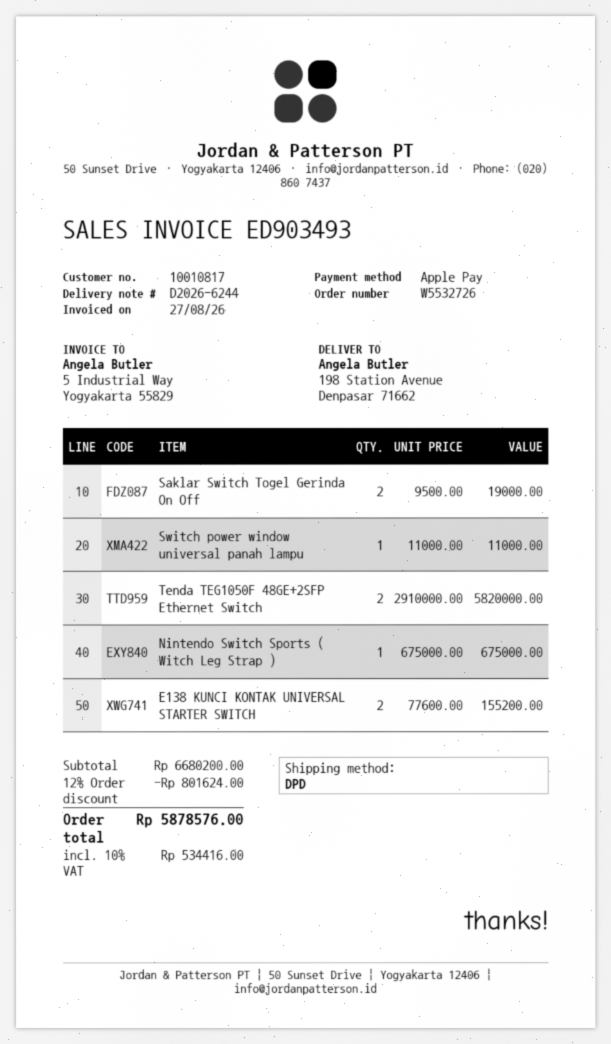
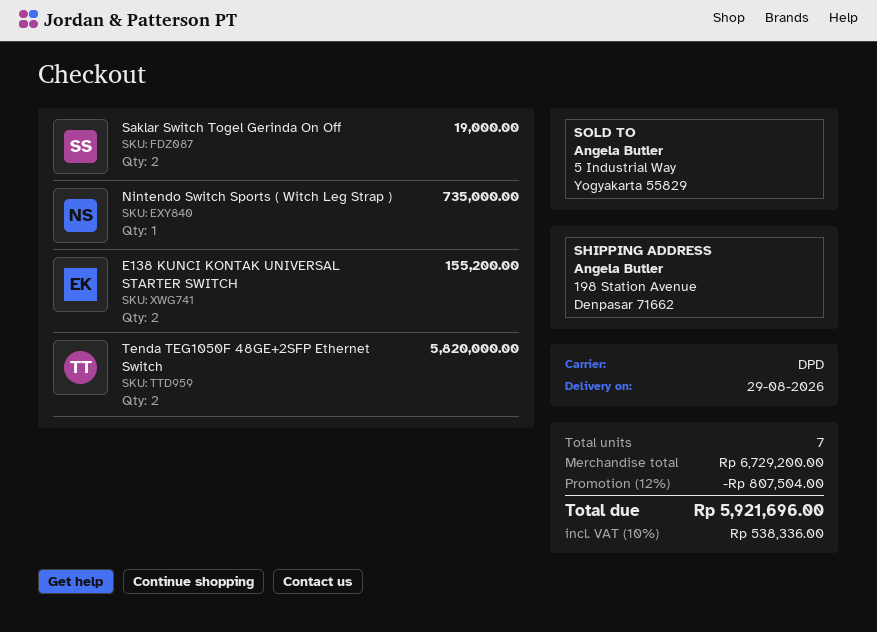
Switch power window universal panah lampu: 1 for 11000.00 -> none
Nintendo Switch Sports ( Witch Leg Strap ): 1 for 675000.00 -> 1 for 735000.00
subtotal: 6680200.00 -> 6729200.00
discount: 12% = 801624.00 -> 12% = 807504.00
tax: 10% = 534416.00 -> 10% = 538336.00
total: 5878576.00 -> 5921696.00

